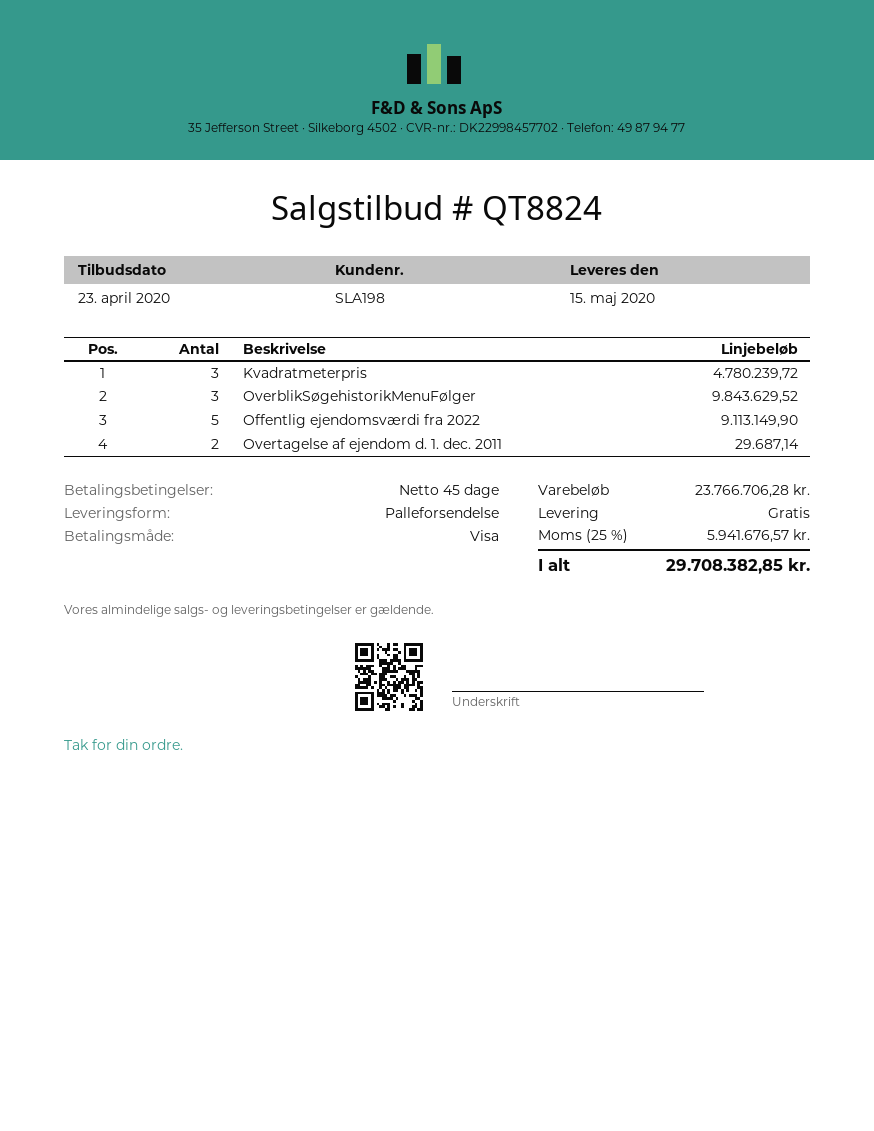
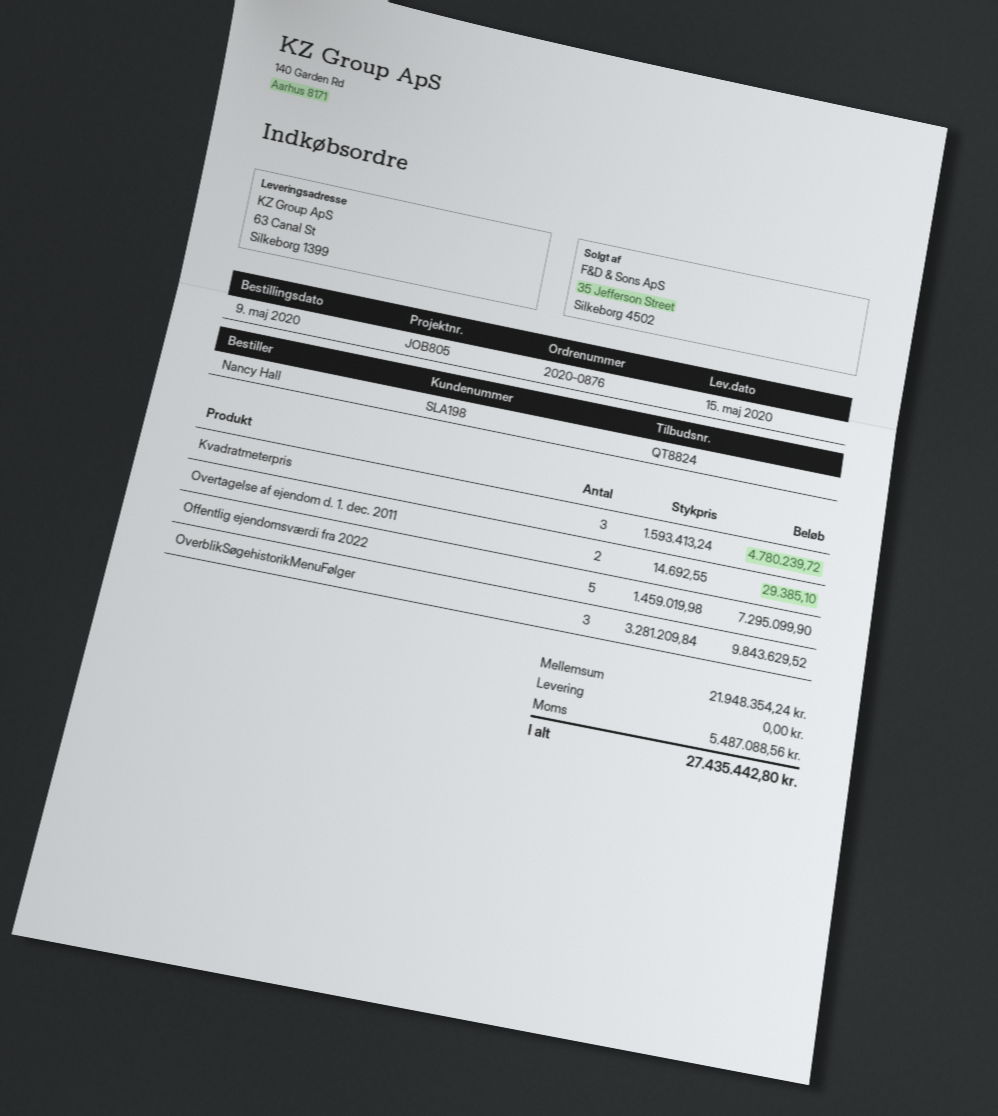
Offentlig ejendomsværdi fra 2022: 5 for 9113149.90 -> 5 for 7295099.90
Overtagelse af ejendom d. 1. dec. 2011: 2 for 29687.14 -> 2 for 29385.10
subtotal: 23766706.28 -> 21948354.24
tax: 5941676.57 -> 5487088.56
total: 29708382.85 -> 27435442.80

